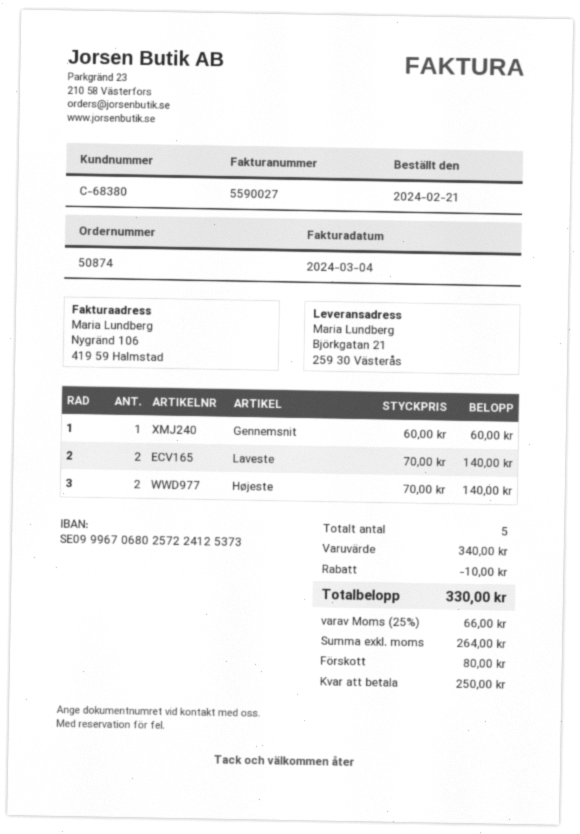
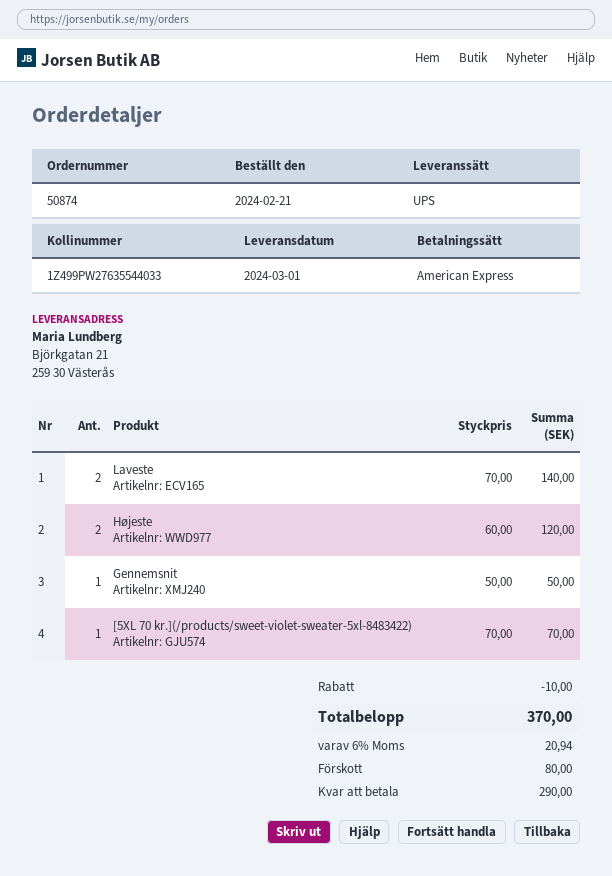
Gennemsnit: 1 x 60.00 = 60.00 -> 1 x 50.00 = 50.00
Højeste: 2 x 70.00 = 140.00 -> 2 x 60.00 = 120.00
[5XL 70 kr.](/products/sweet-violet-sweater-5xl-8483422): none -> 1 x 70.00 = 70.00
tax: 25% = 66.00 -> 6% = 20.94
total: 330.00 -> 370.00
balance: 250.00 -> 290.00

